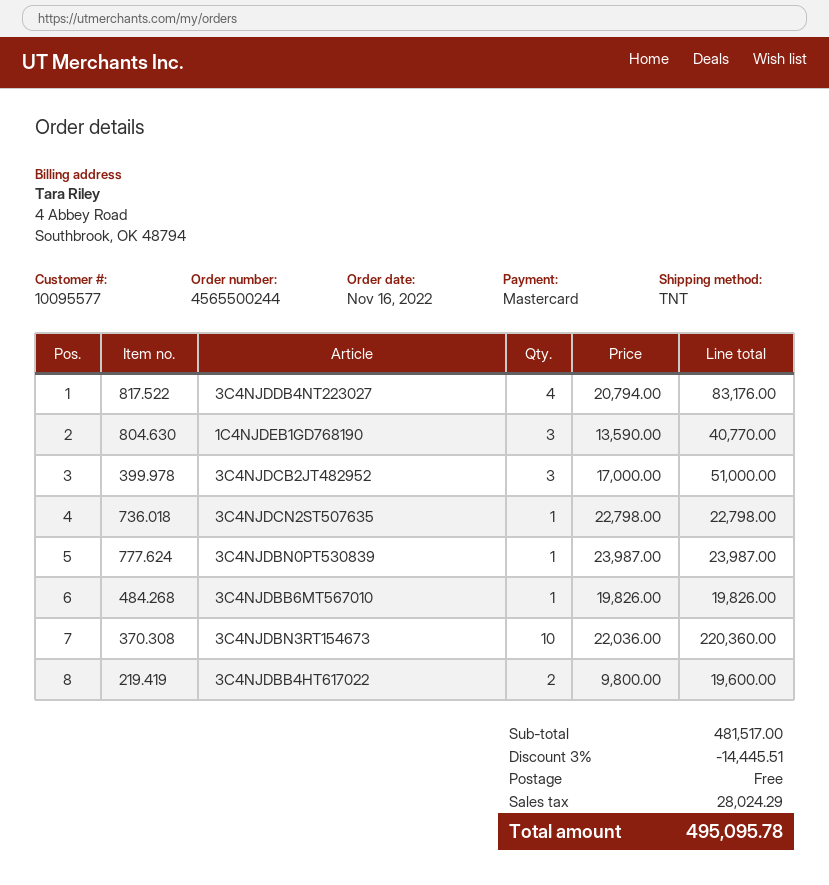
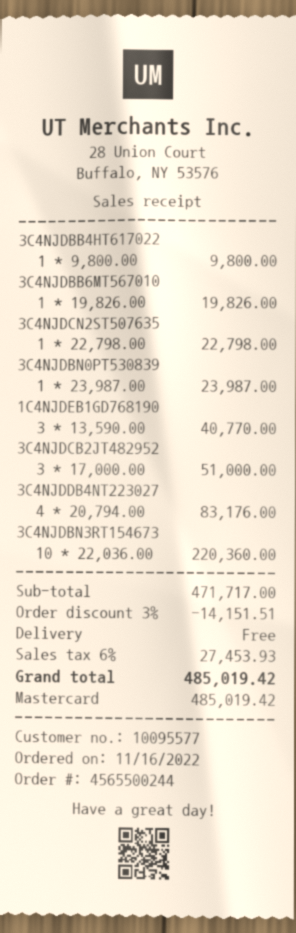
3C4NJDBB4HT617022: 2 x 9800.00 = 19600.00 -> 1 x 9800.00 = 9800.00
subtotal: 481517.00 -> 471717.00
discount: 3% = 14445.51 -> 3% = 14151.51
tax: 28024.29 -> 27453.93
total: 495095.78 -> 485019.42

